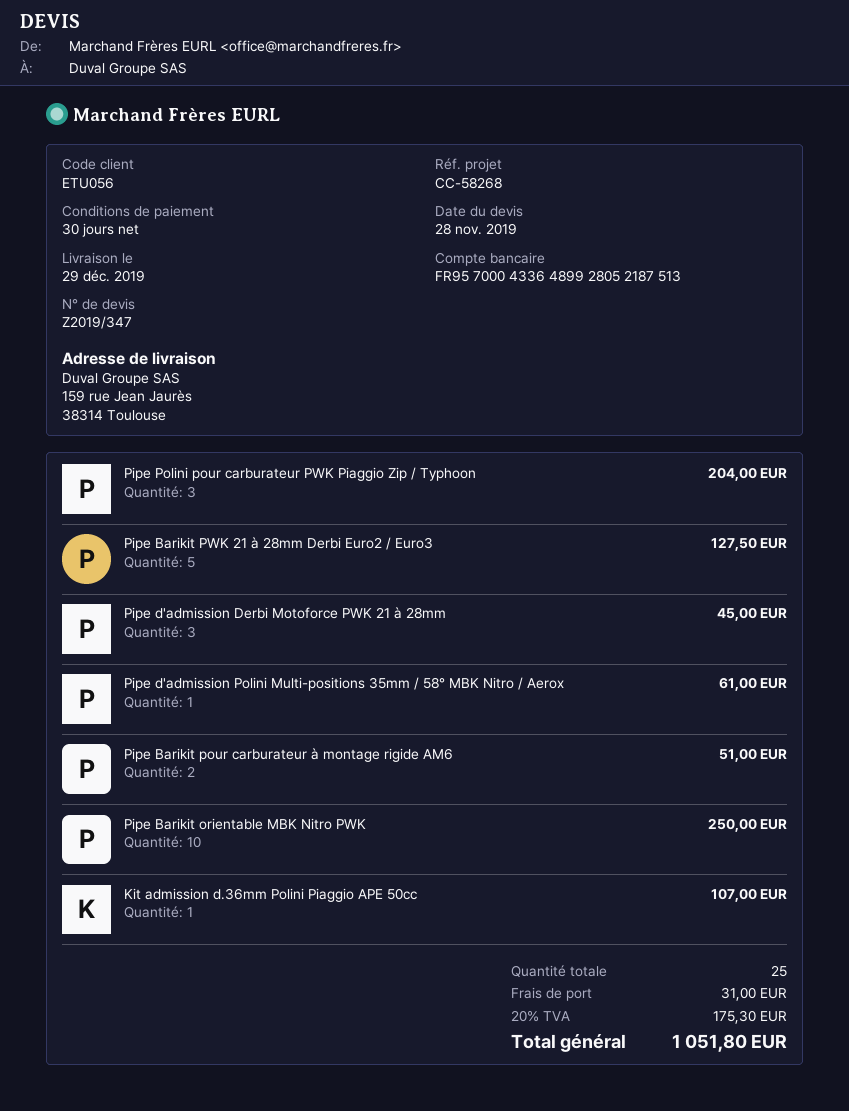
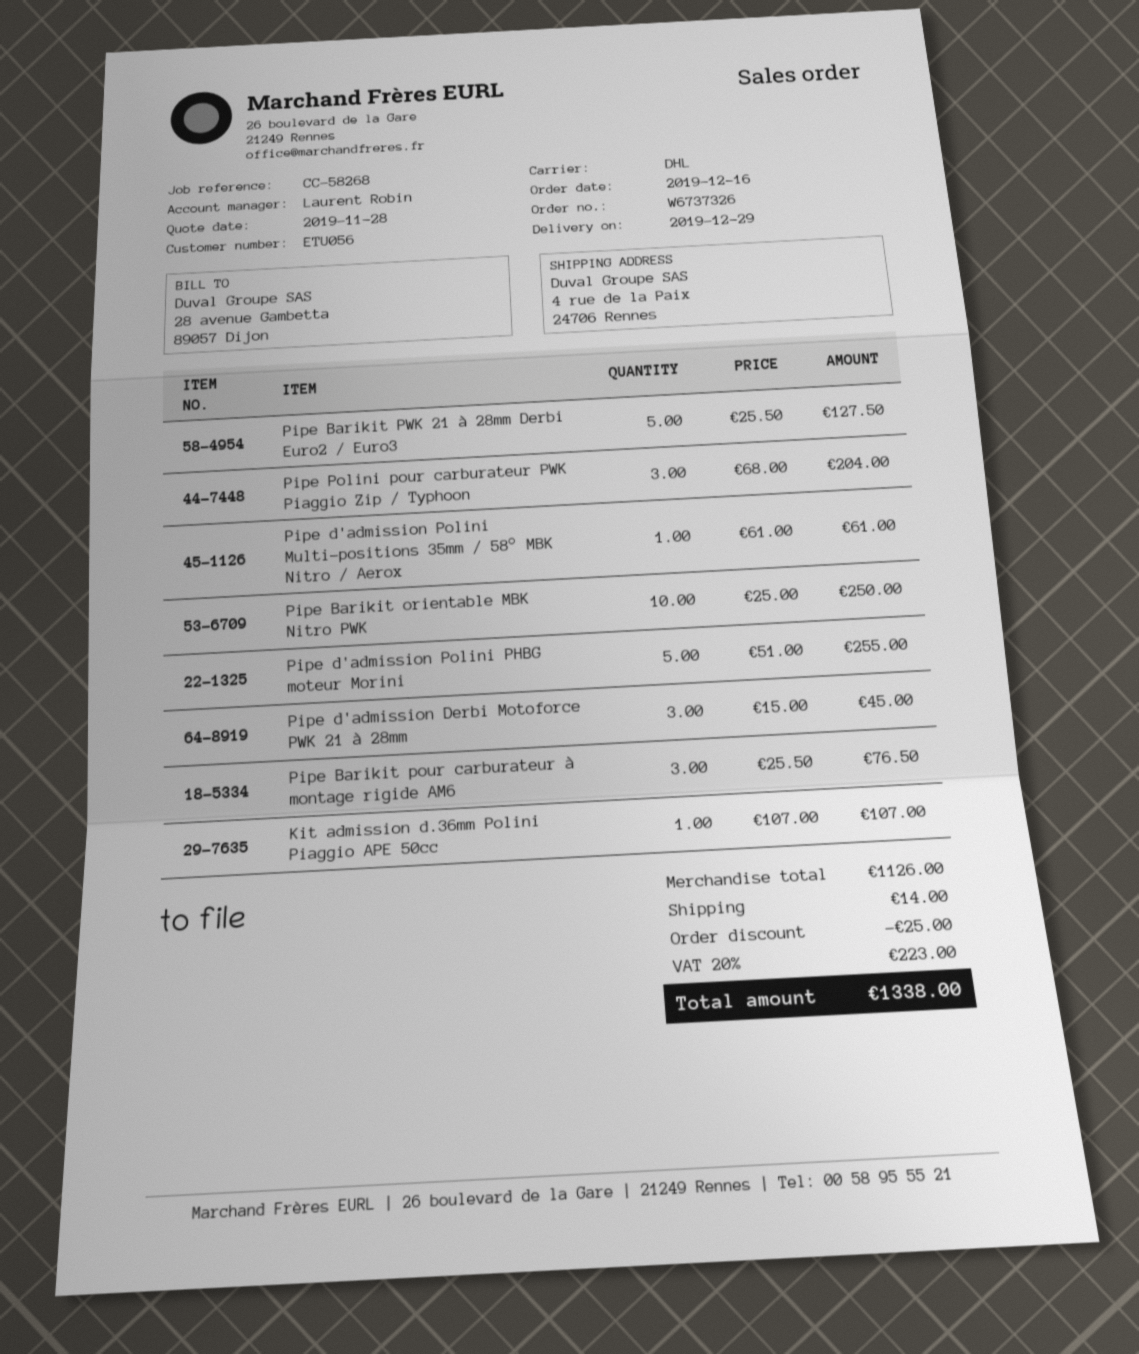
ship to: 159 rue Jean Jaurès, 38314 Toulouse -> 4 rue de la Paix, 24706 Rennes
Pipe Barikit pour carburateur à montage rigide AM6: 2 for 51.00 -> 3 for 76.50
Pipe d'admission Polini PHBG moteur Morini: none -> 5 for 255.00
discount: none -> 25.00
shipping: 31.00 -> 14.00
tax: 20% = 175.30 -> 20% = 223.00
total: 1051.80 -> 1338.00

